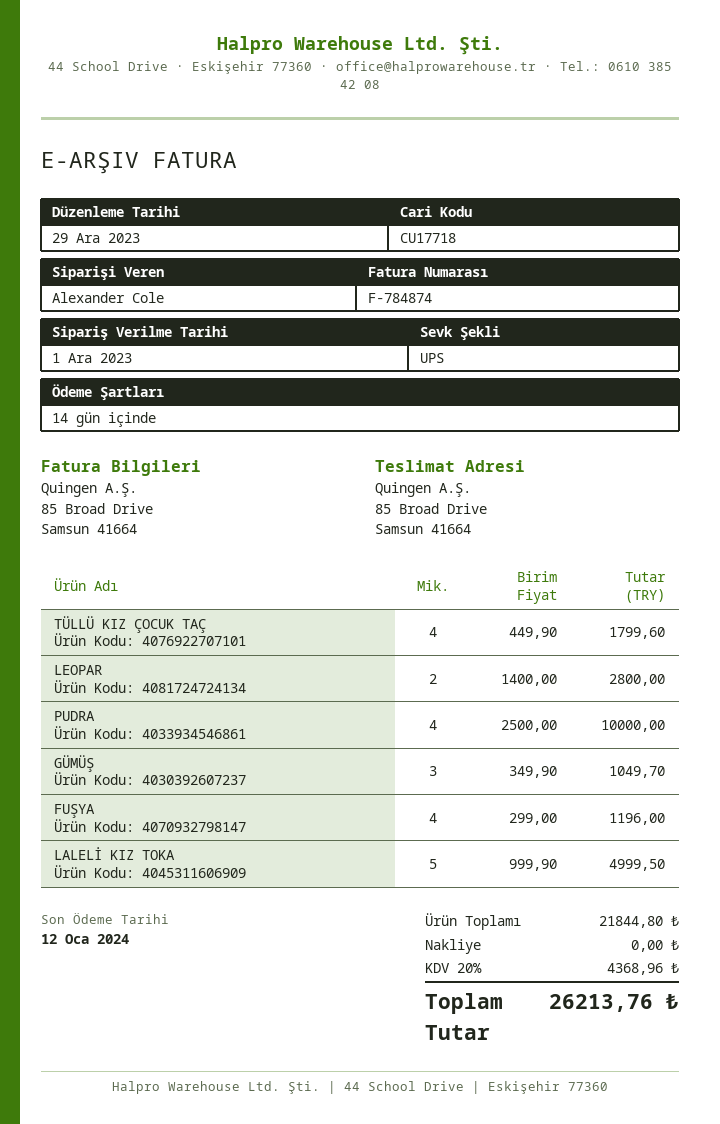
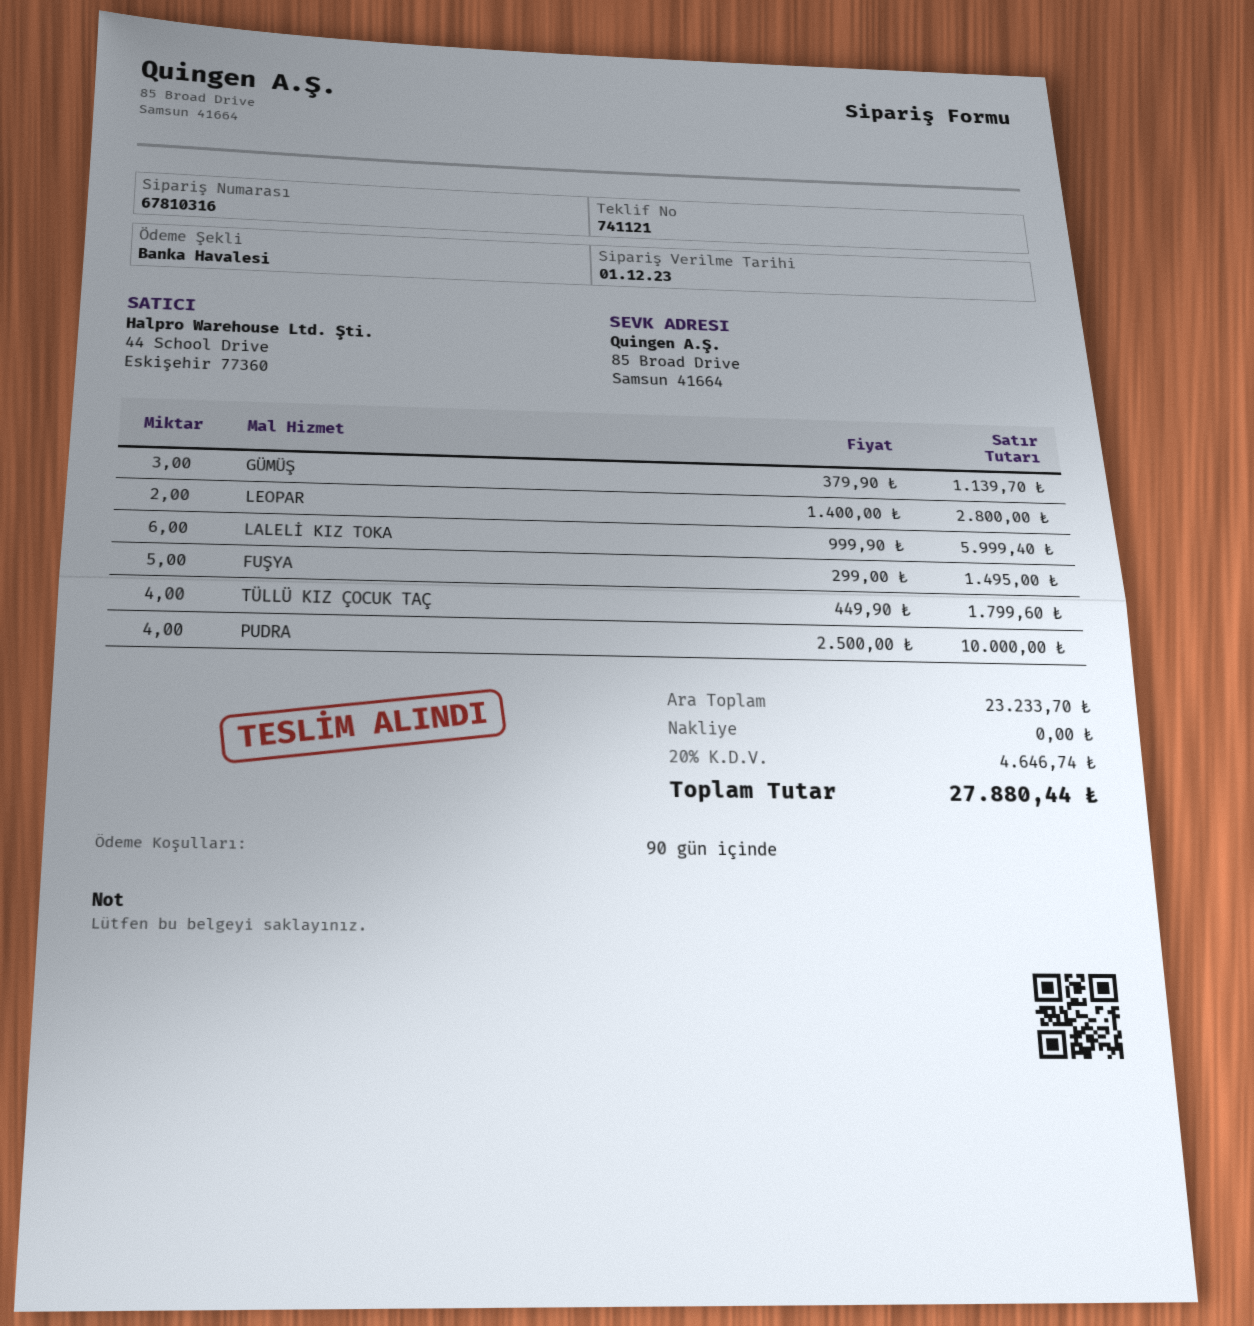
payment terms: 14 days -> 90 days
GÜMÜŞ: 3 x 349.90 = 1049.70 -> 3 x 379.90 = 1139.70
FUŞYA: 4 x 299.00 = 1196.00 -> 5 x 299.00 = 1495.00
LALELİ KIZ TOKA: 5 x 999.90 = 4999.50 -> 6 x 999.90 = 5999.40
subtotal: 21844.80 -> 23233.70
tax: 20% = 4368.96 -> 20% = 4646.74
total: 26213.76 -> 27880.44

